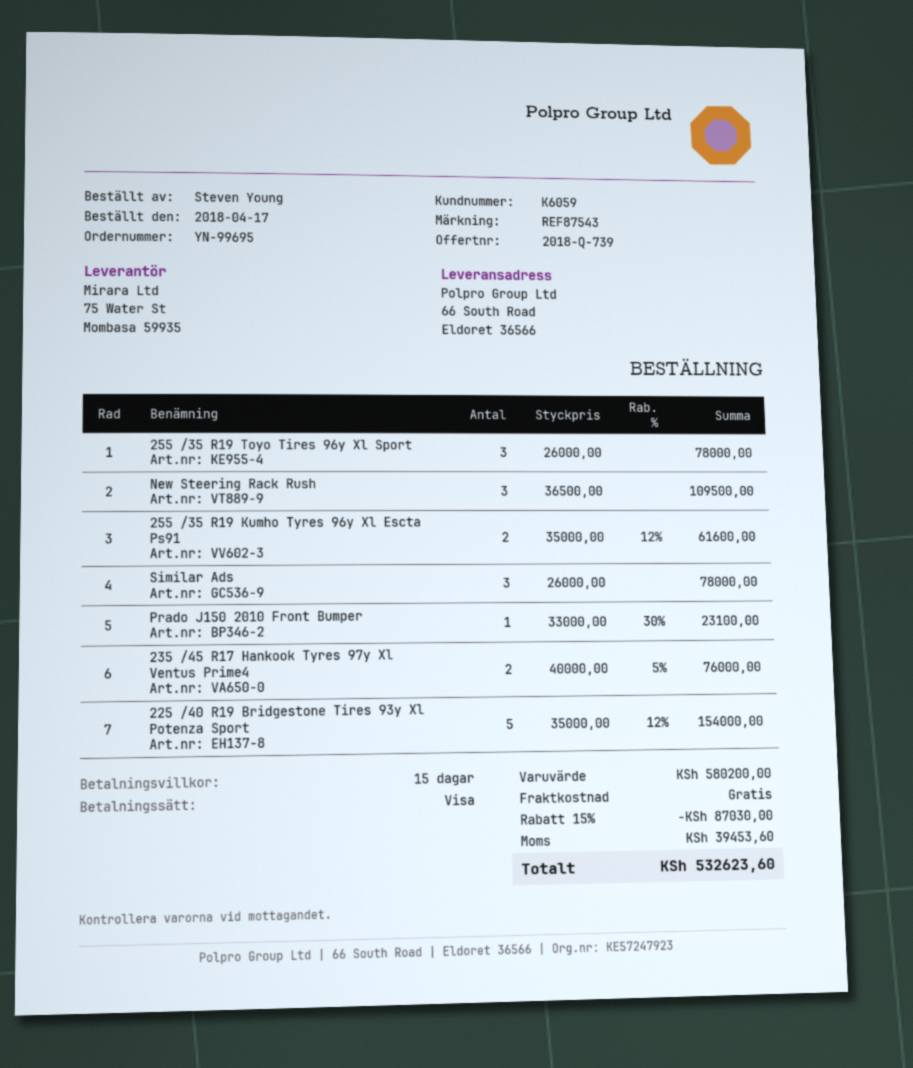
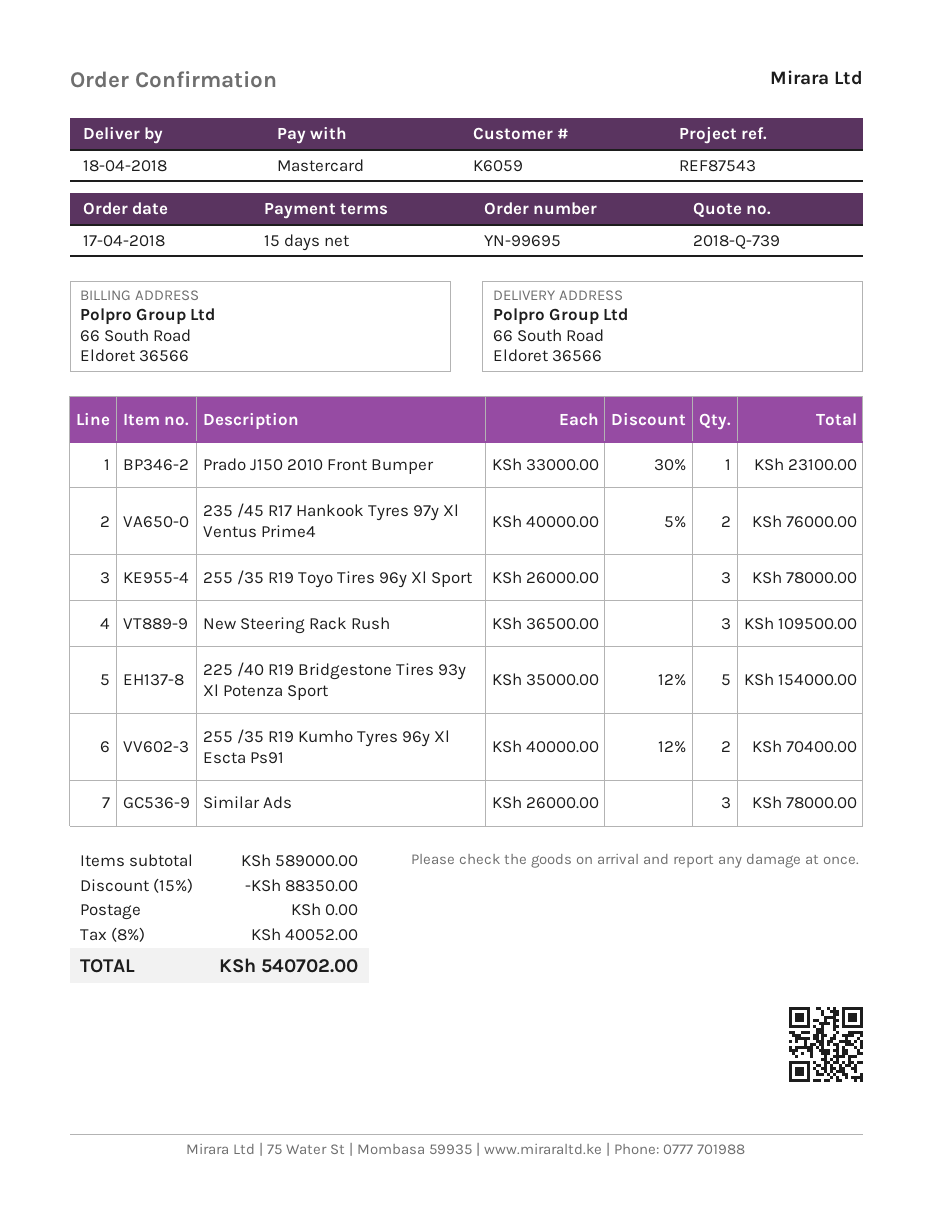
payment method: Visa -> Mastercard
255 /35 R19 Kumho Tyres 96y Xl Escta Ps91: 2 x 35000.00 - 12% = 61600.00 -> 2 x 40000.00 - 12% = 70400.00
subtotal: 580200.00 -> 589000.00
discount: 15% = 87030.00 -> 15% = 88350.00
tax: 39453.60 -> 40052.00
total: 532623.60 -> 540702.00

